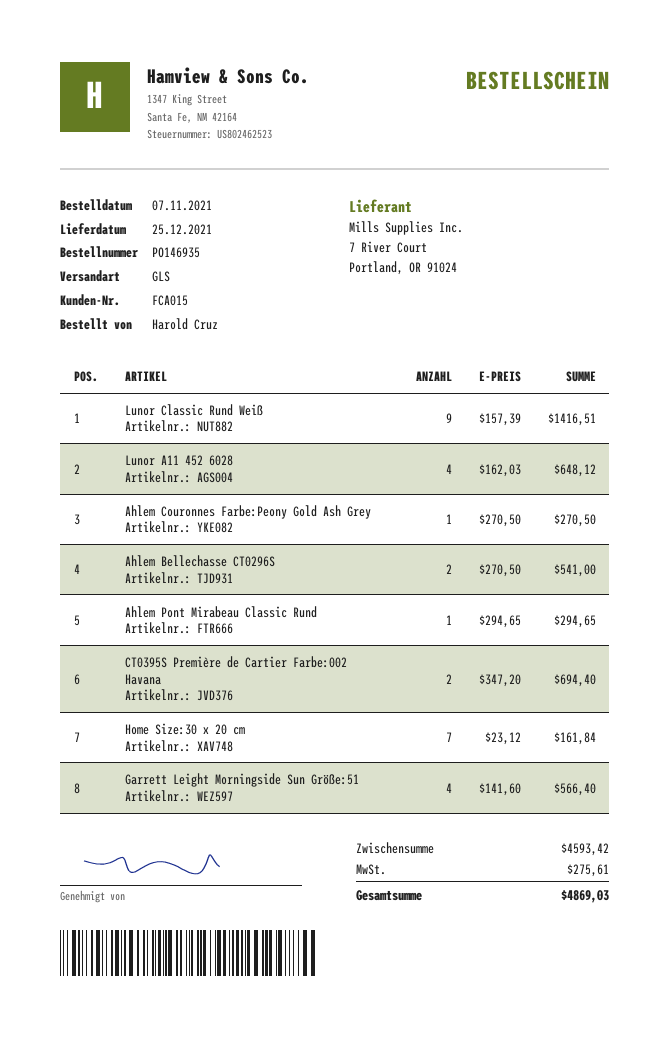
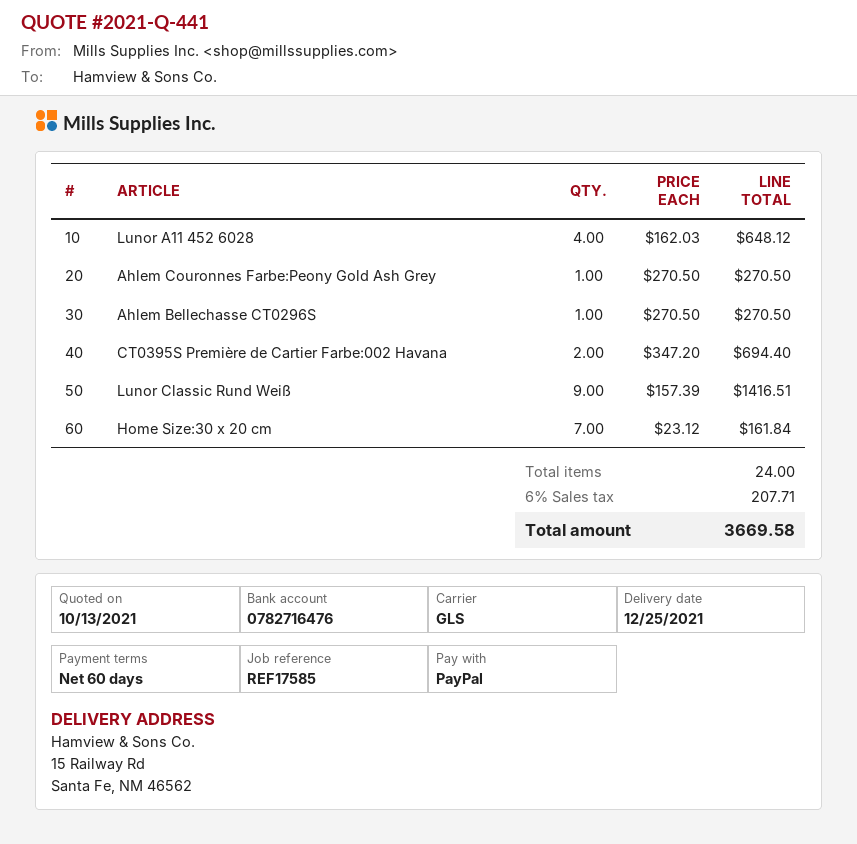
Ahlem Bellechasse CT0296S: 2 x 270.50 = 541.00 -> 1 x 270.50 = 270.50
Ahlem Pont Mirabeau Classic Rund: 1 x 294.65 = 294.65 -> none
Garrett Leight Morningside Sun Größe:51: 4 x 141.60 = 566.40 -> none
tax: 275.61 -> 207.71
total: 4869.03 -> 3669.58

